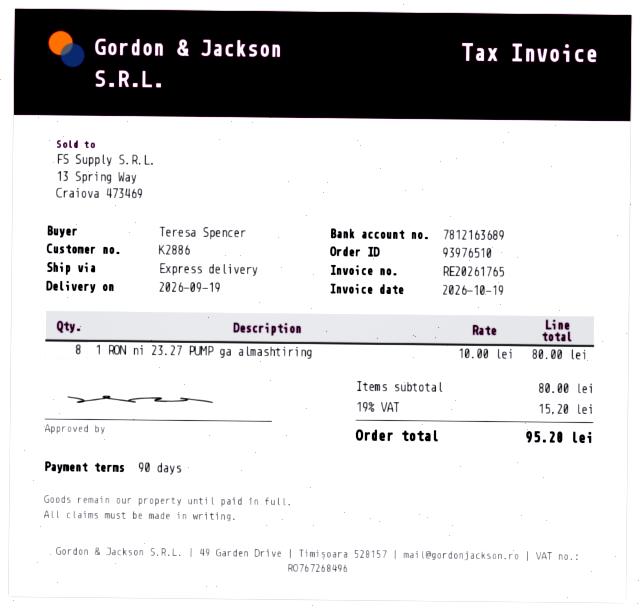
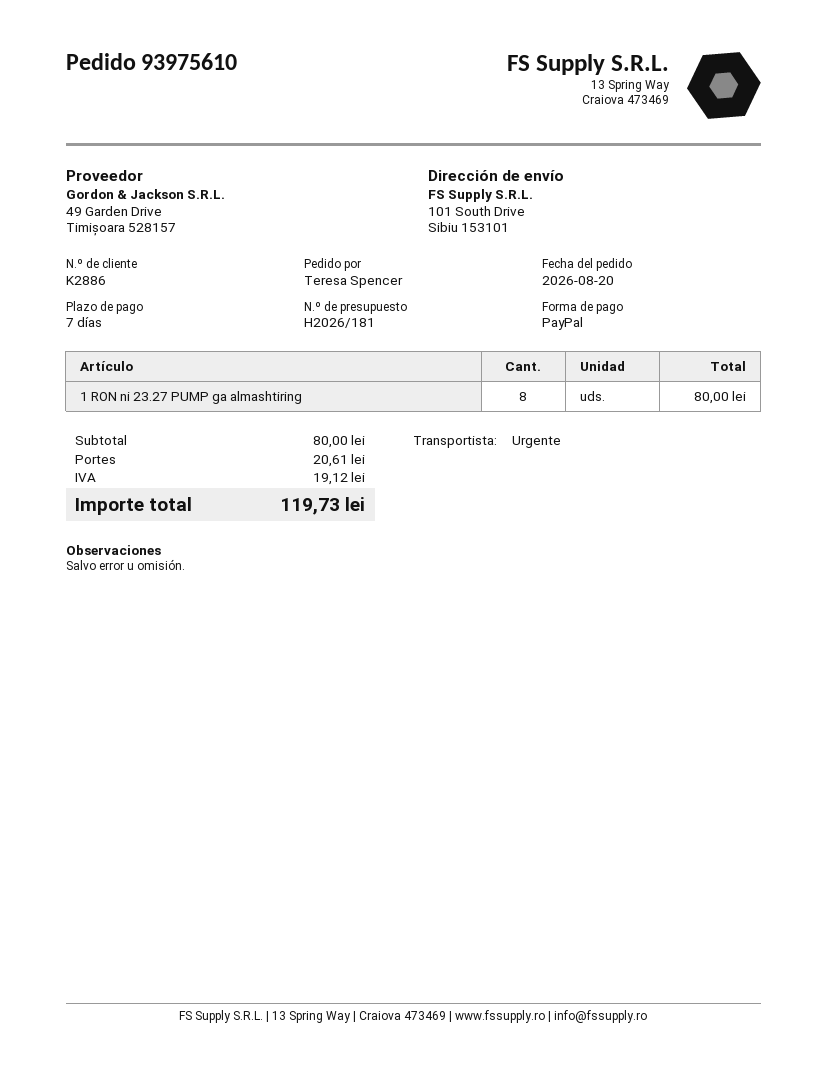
order number: 93976510 -> 93975610
payment terms: 90 days -> 7 days
shipping: none -> 20.61
tax: 15.20 -> 19.12
total: 95.20 -> 119.73

